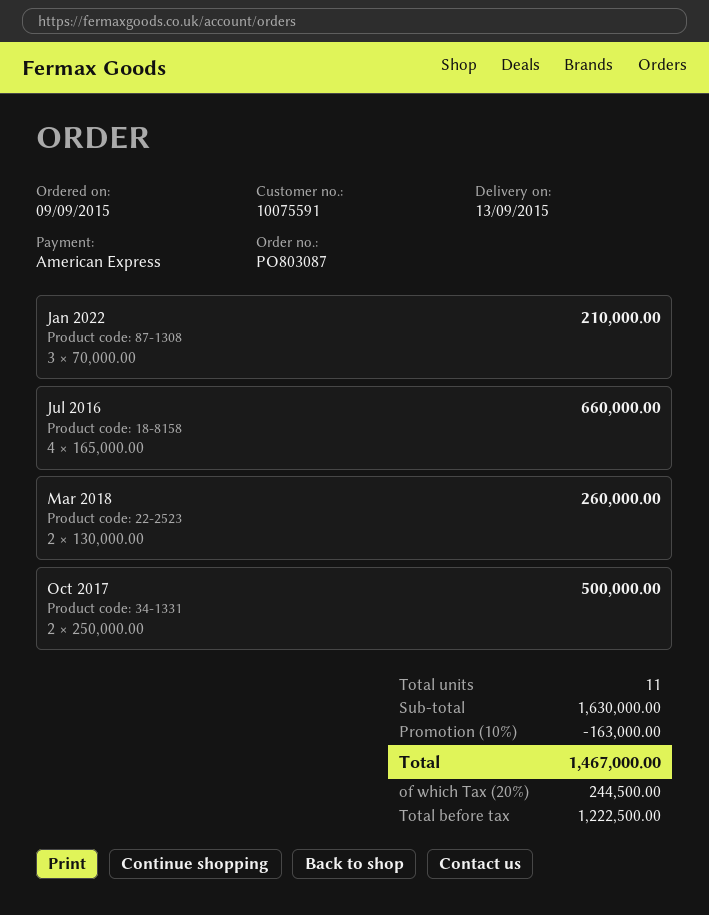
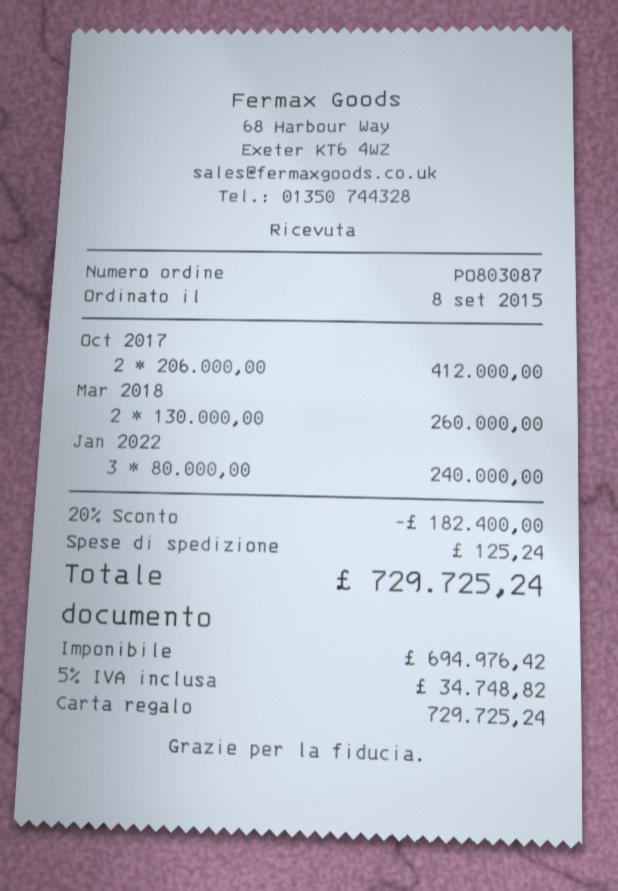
order date: 2015-09-09 -> 2015-09-08
payment method: American Express -> gift card
Jan 2022: 3 x 70000.00 = 210000.00 -> 3 x 80000.00 = 240000.00
Jul 2016: 4 x 165000.00 = 660000.00 -> none
Oct 2017: 2 x 250000.00 = 500000.00 -> 2 x 206000.00 = 412000.00
discount: 10% = 163000.00 -> 20% = 182400.00
shipping: none -> 125.24
net: 1222500.00 -> 694976.42
tax: 20% = 244500.00 -> 5% = 34748.82
total: 1467000.00 -> 729725.24

